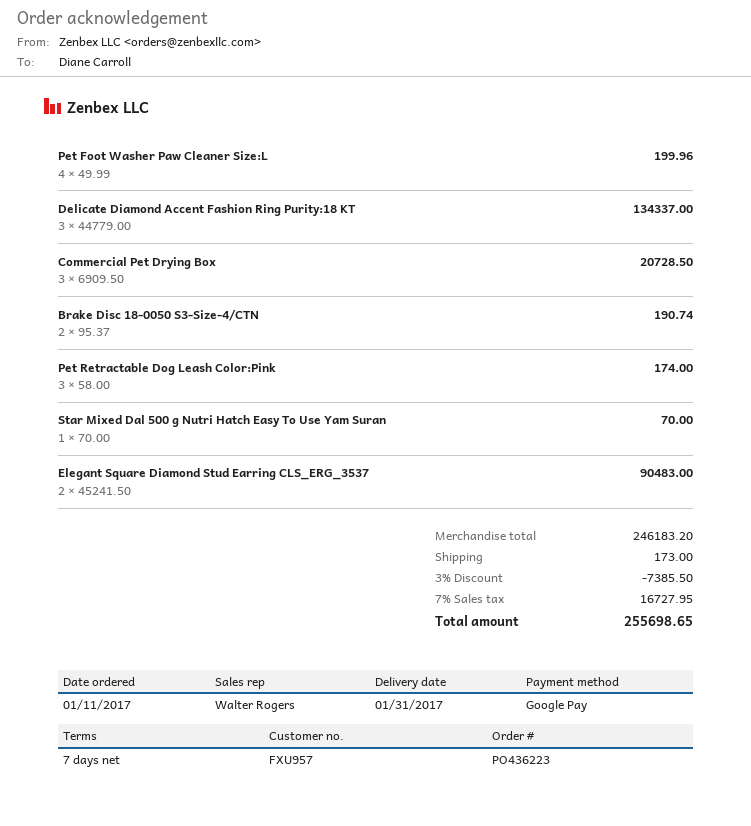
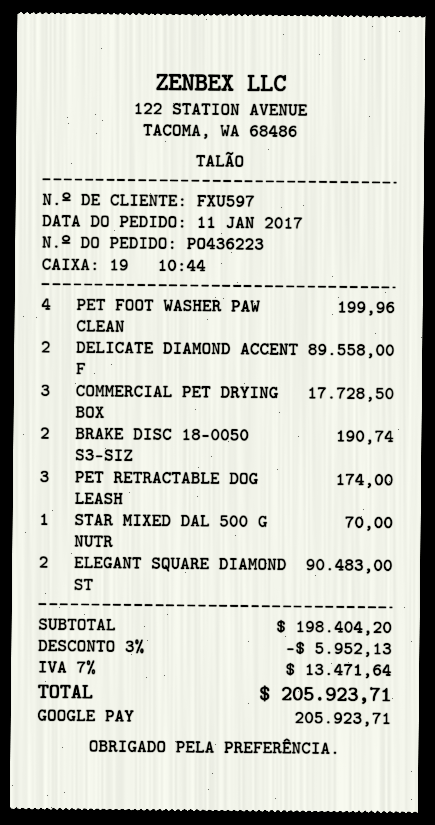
customer number: FXU957 -> FXU597
Delicate Diamond Accent Fashion Ring Purity:18 KT: 3 for 134337.00 -> 2 for 89558.00
Commercial Pet Drying Box: 3 for 20728.50 -> 3 for 17728.50
subtotal: 246183.20 -> 198404.20
discount: 3% = 7385.50 -> 3% = 5952.13
shipping: 173.00 -> none
tax: 7% = 16727.95 -> 7% = 13471.64
total: 255698.65 -> 205923.71

